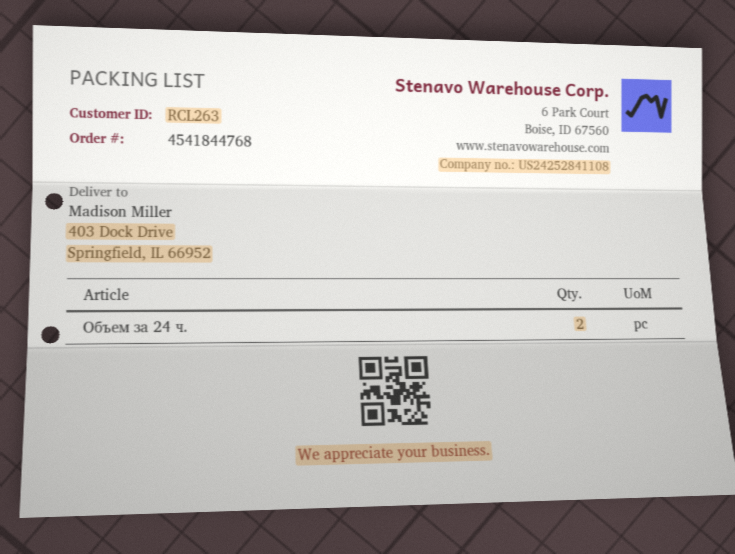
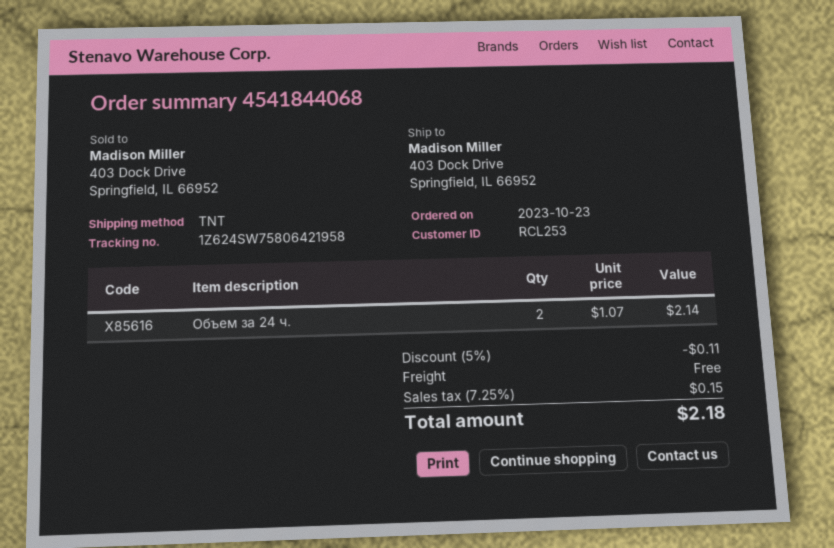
order number: 4541844768 -> 4541844068
customer number: RCL263 -> RCL253

